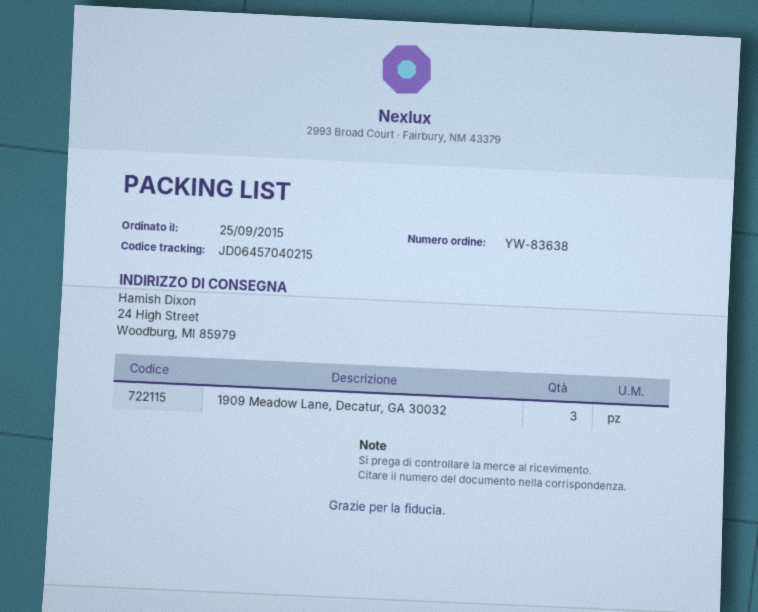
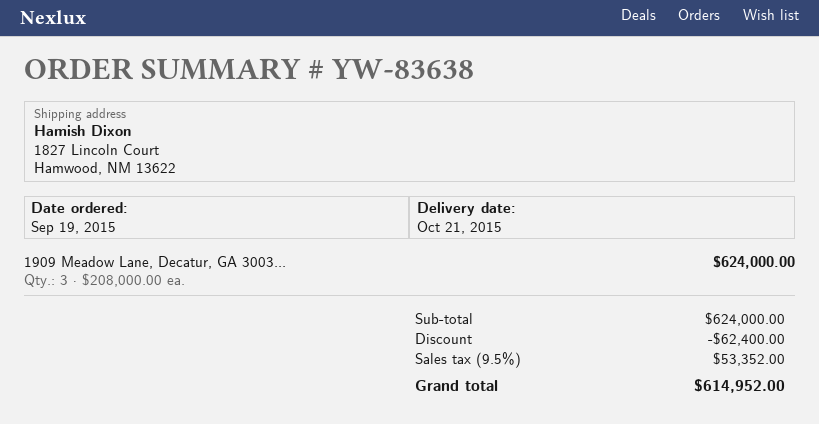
order date: 2015-09-25 -> 2015-09-19
ship to: 24 High Street, Woodburg, MI 85979 -> 1827 Lincoln Court, Hamwood, NM 13622

